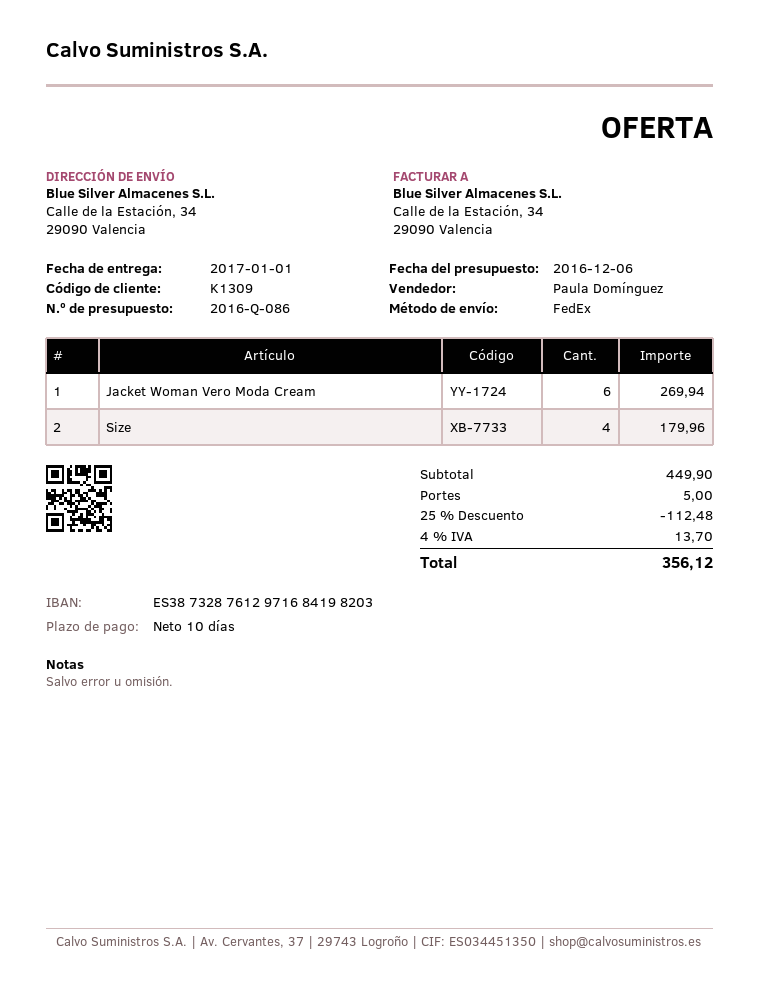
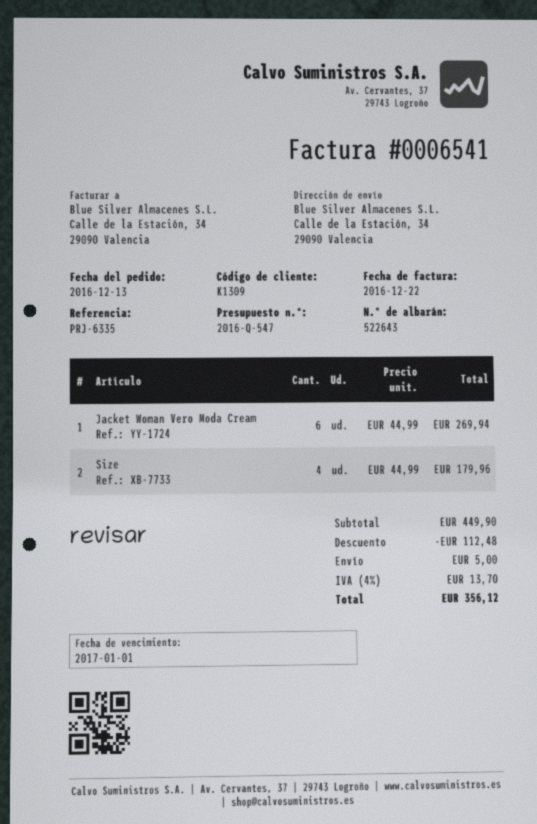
quote number: 2016-Q-086 -> 2016-Q-547

